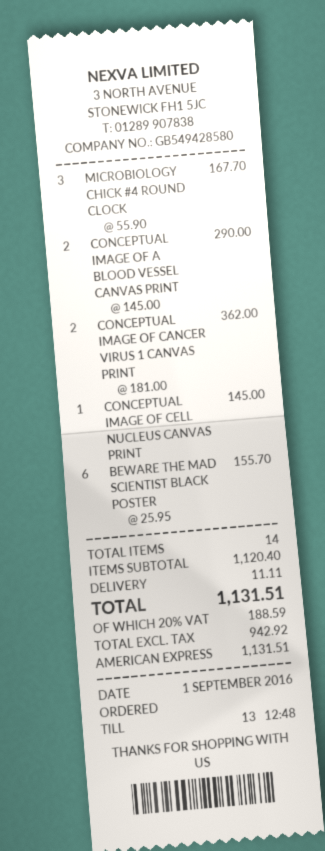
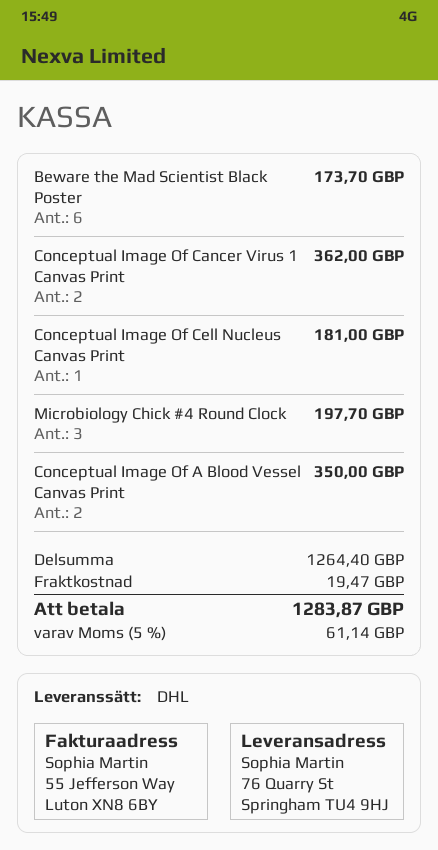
MICROBIOLOGY CHICK #4 ROUND CLOCK: 3 for 167.70 -> 3 for 197.70
CONCEPTUAL IMAGE OF A BLOOD VESSEL CANVAS PRINT: 2 for 290.00 -> 2 for 350.00
CONCEPTUAL IMAGE OF CELL NUCLEUS CANVAS PRINT: 1 for 145.00 -> 1 for 181.00
BEWARE THE MAD SCIENTIST BLACK POSTER: 6 for 155.70 -> 6 for 173.70
subtotal: 1120.40 -> 1264.40
shipping: 11.11 -> 19.47
tax: 20% = 188.59 -> 5% = 61.14
total: 1131.51 -> 1283.87

